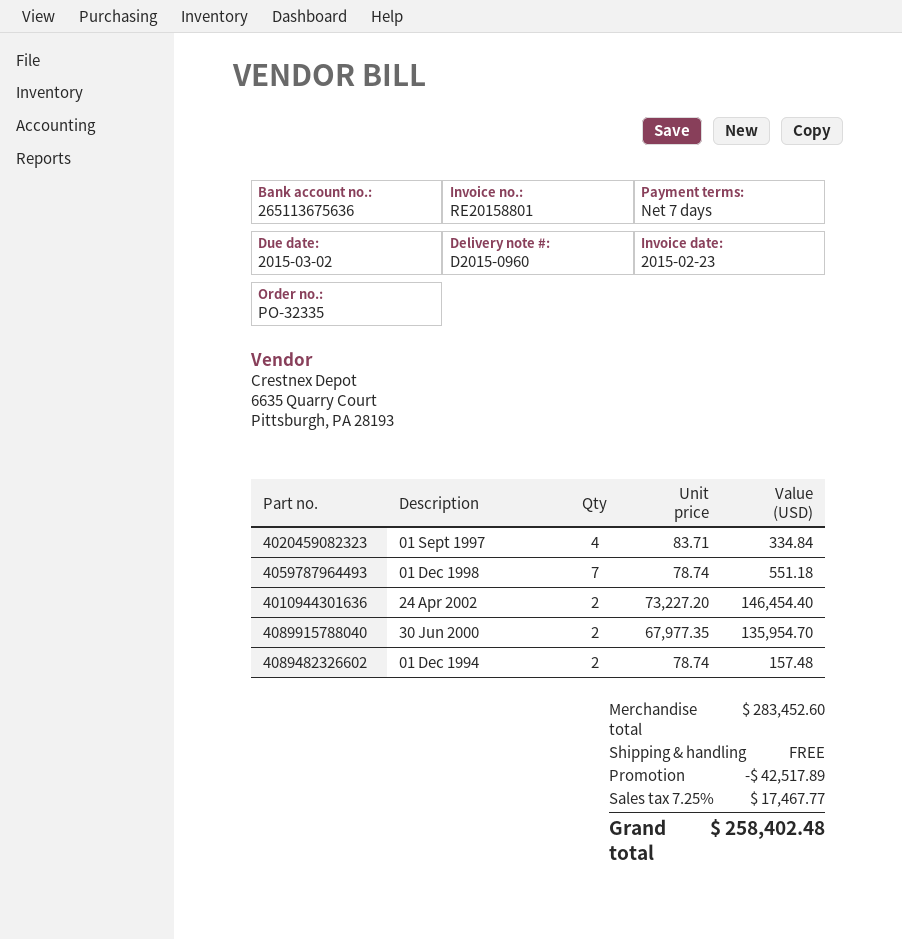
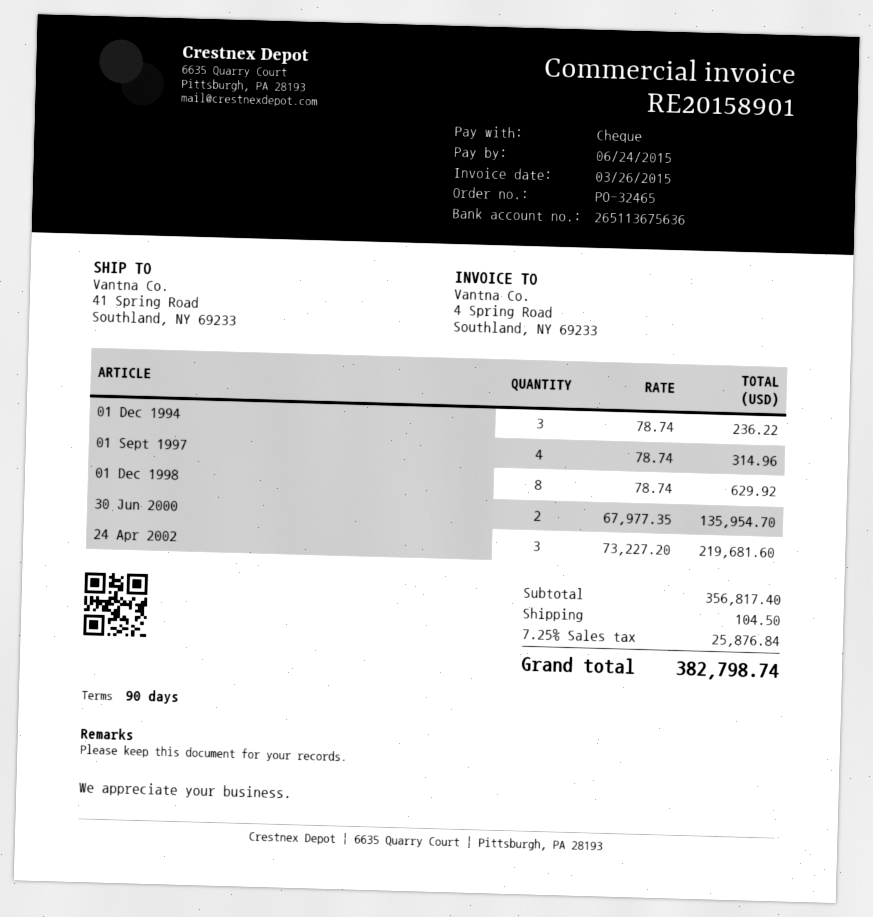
order number: PO-32335 -> PO-32465
invoice number: RE20158801 -> RE20158901
invoice date: 2015-02-23 -> 2015-03-26
payment terms: 7 days -> 90 days
due date: 2015-03-02 -> 2015-06-24
01 Sept 1997: 4 x 83.71 = 334.84 -> 4 x 78.74 = 314.96
01 Dec 1998: 7 x 78.74 = 551.18 -> 8 x 78.74 = 629.92
24 Apr 2002: 2 x 73227.20 = 146454.40 -> 3 x 73227.20 = 219681.60
01 Dec 1994: 2 x 78.74 = 157.48 -> 3 x 78.74 = 236.22
subtotal: 283452.60 -> 356817.40
discount: 42517.89 -> none
shipping: 0.00 -> 104.50
tax: 7.25% = 17467.77 -> 7.25% = 25876.84
total: 258402.48 -> 382798.74

